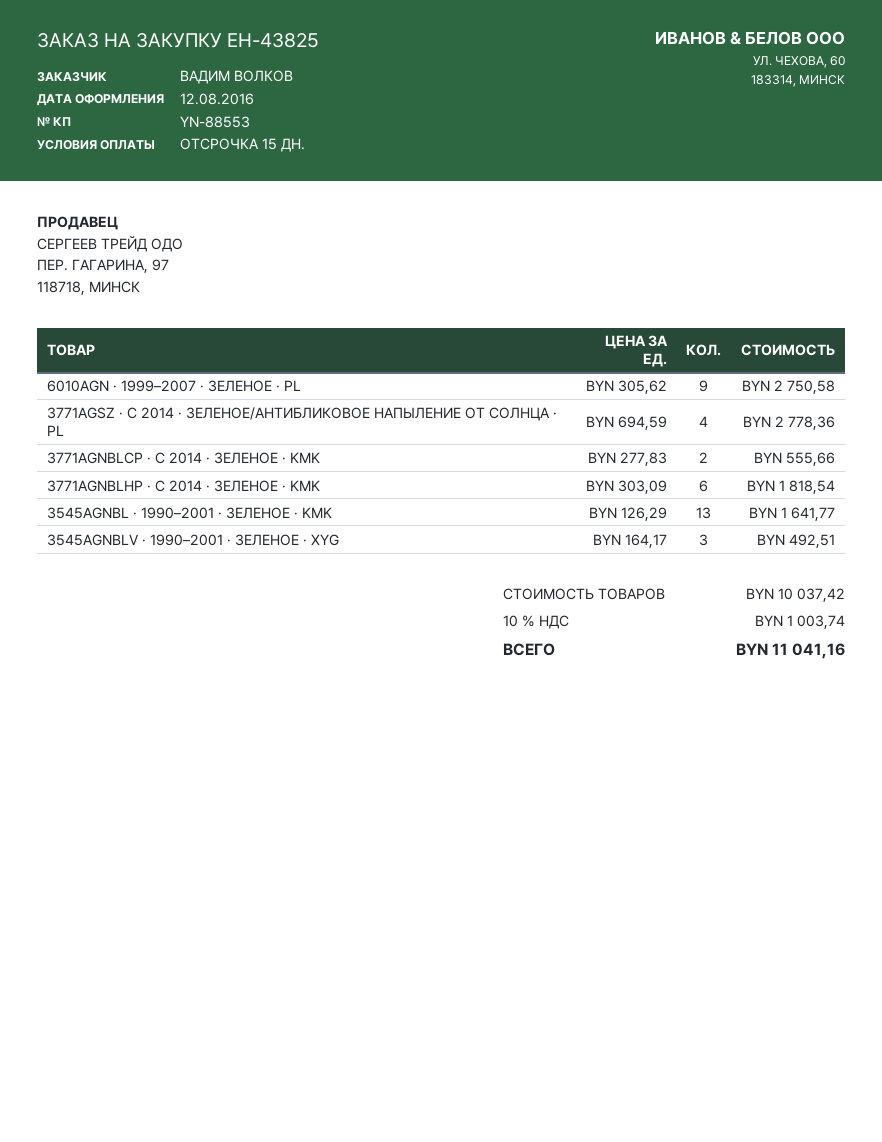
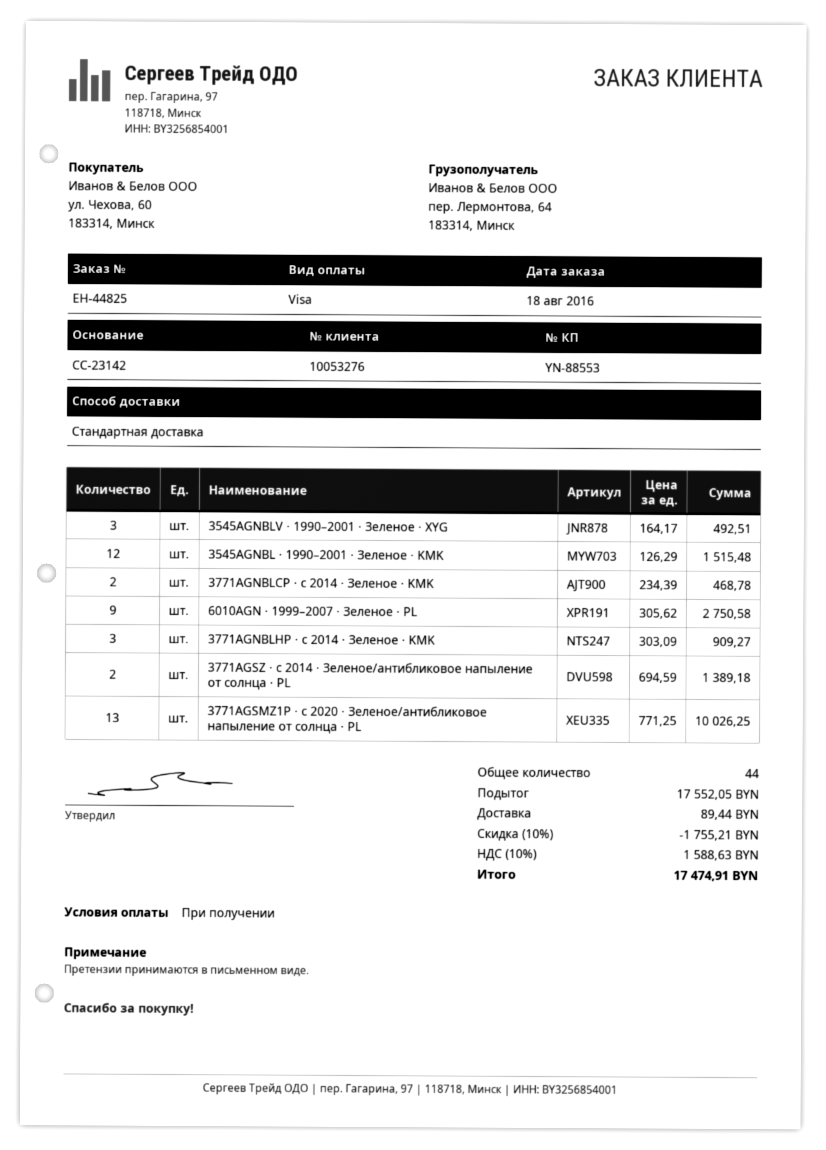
order number: EH-43825 -> EH-44825
order date: 2016-08-12 -> 2016-08-18
payment terms: 15 days -> on receipt
3771AGSZ · С 2014 · ЗЕЛЕНОЕ/АНТИБЛИКОВОЕ НАПЫЛЕНИЕ ОТ СОЛНЦА · PL: 4 x 694.59 = 2778.36 -> 2 x 694.59 = 1389.18
3771AGNBLCP · С 2014 · ЗЕЛЕНОЕ · KMK: 2 x 277.83 = 555.66 -> 2 x 234.39 = 468.78
3771AGNBLHP · С 2014 · ЗЕЛЕНОЕ · KMK: 6 x 303.09 = 1818.54 -> 3 x 303.09 = 909.27
3545AGNBL · 1990–2001 · ЗЕЛЕНОЕ · KMK: 13 x 126.29 = 1641.77 -> 12 x 126.29 = 1515.48
3771AGSMZ1P · с 2020 · Зеленое/антибликовое напыление от солнца · PL: none -> 13 x 771.25 = 10026.25
subtotal: 10037.42 -> 17552.05
discount: none -> 10% = 1755.21
shipping: none -> 89.44
tax: 10% = 1003.74 -> 10% = 1588.63
total: 11041.16 -> 17474.91

